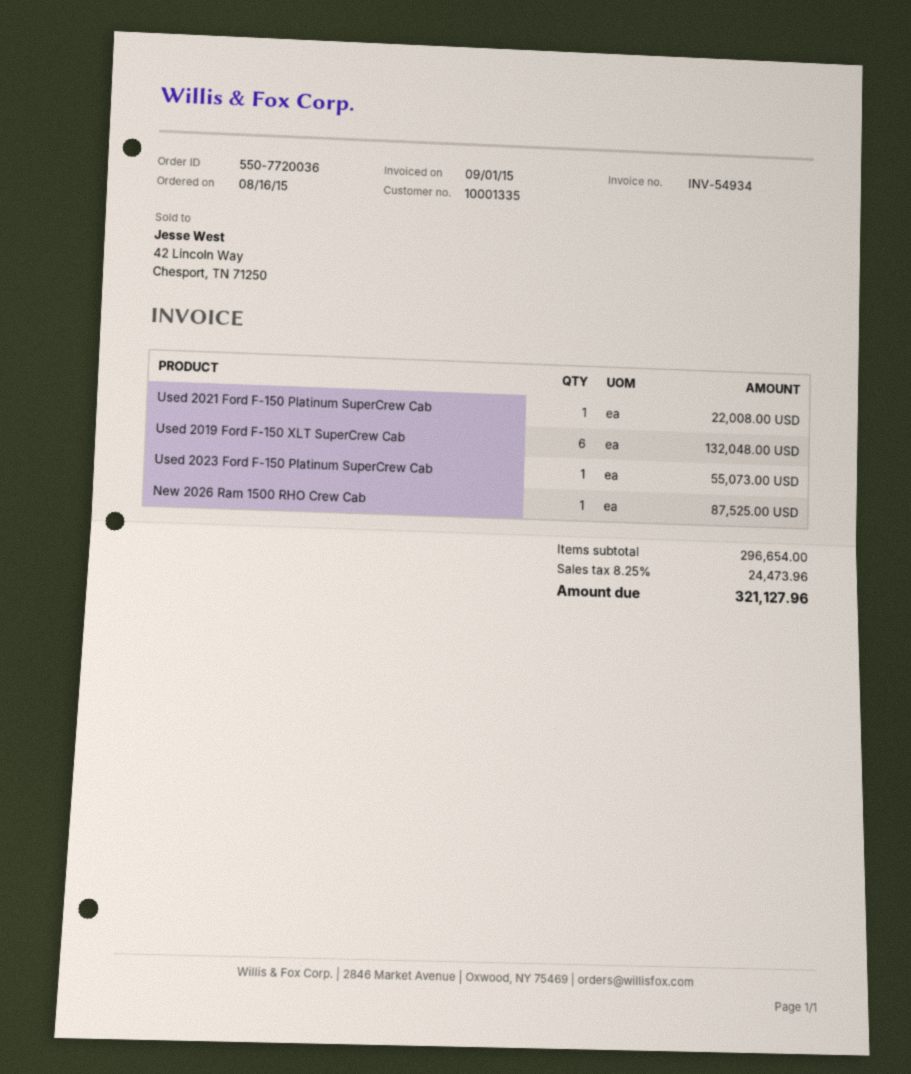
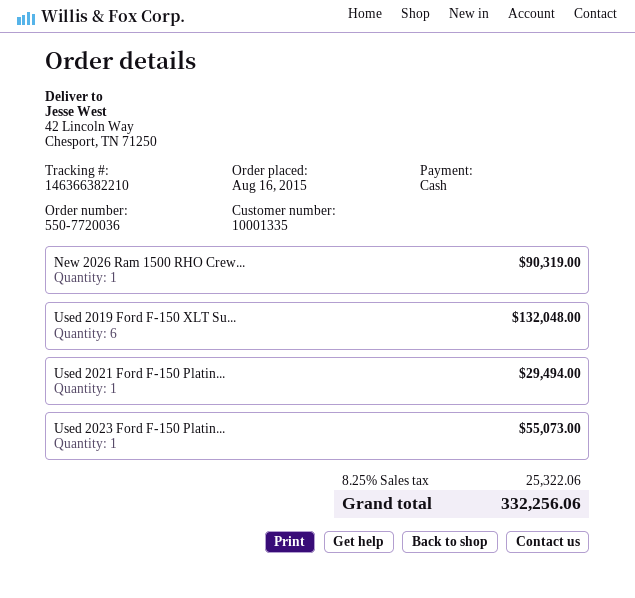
Used 2021 Ford F-150 Platinum SuperCrew Cab: 1 for 22008.00 -> 1 for 29494.00
New 2026 Ram 1500 RHO Crew Cab: 1 for 87525.00 -> 1 for 90319.00
tax: 8.25% = 24473.96 -> 8.25% = 25322.06
total: 321127.96 -> 332256.06

